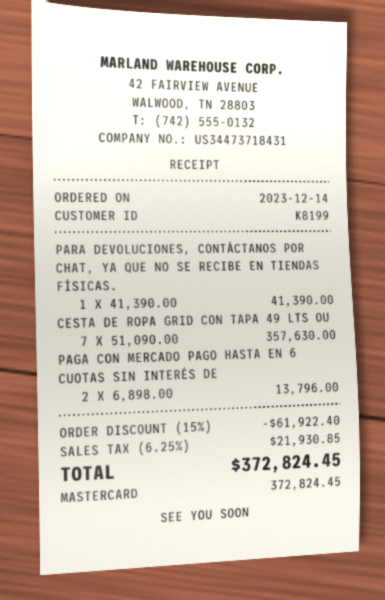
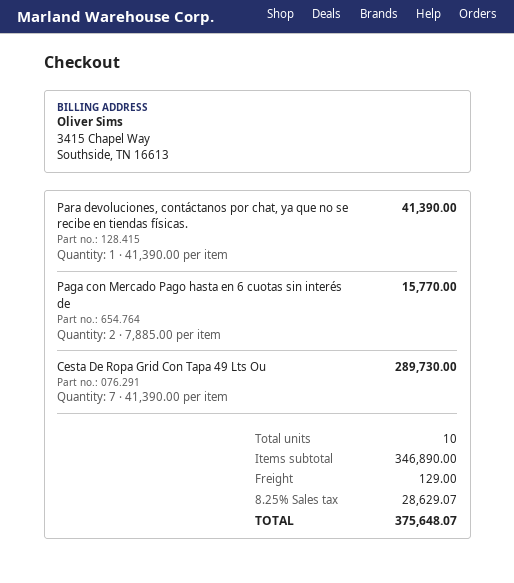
CESTA DE ROPA GRID CON TAPA 49 LTS OU: 7 x 51090.00 = 357630.00 -> 7 x 41390.00 = 289730.00
PAGA CON MERCADO PAGO HASTA EN 6 CUOTAS SIN INTERÉS DE: 2 x 6898.00 = 13796.00 -> 2 x 7885.00 = 15770.00
discount: 15% = 61922.40 -> none
shipping: none -> 129.00
tax: 6.25% = 21930.85 -> 8.25% = 28629.07
total: 372824.45 -> 375648.07

